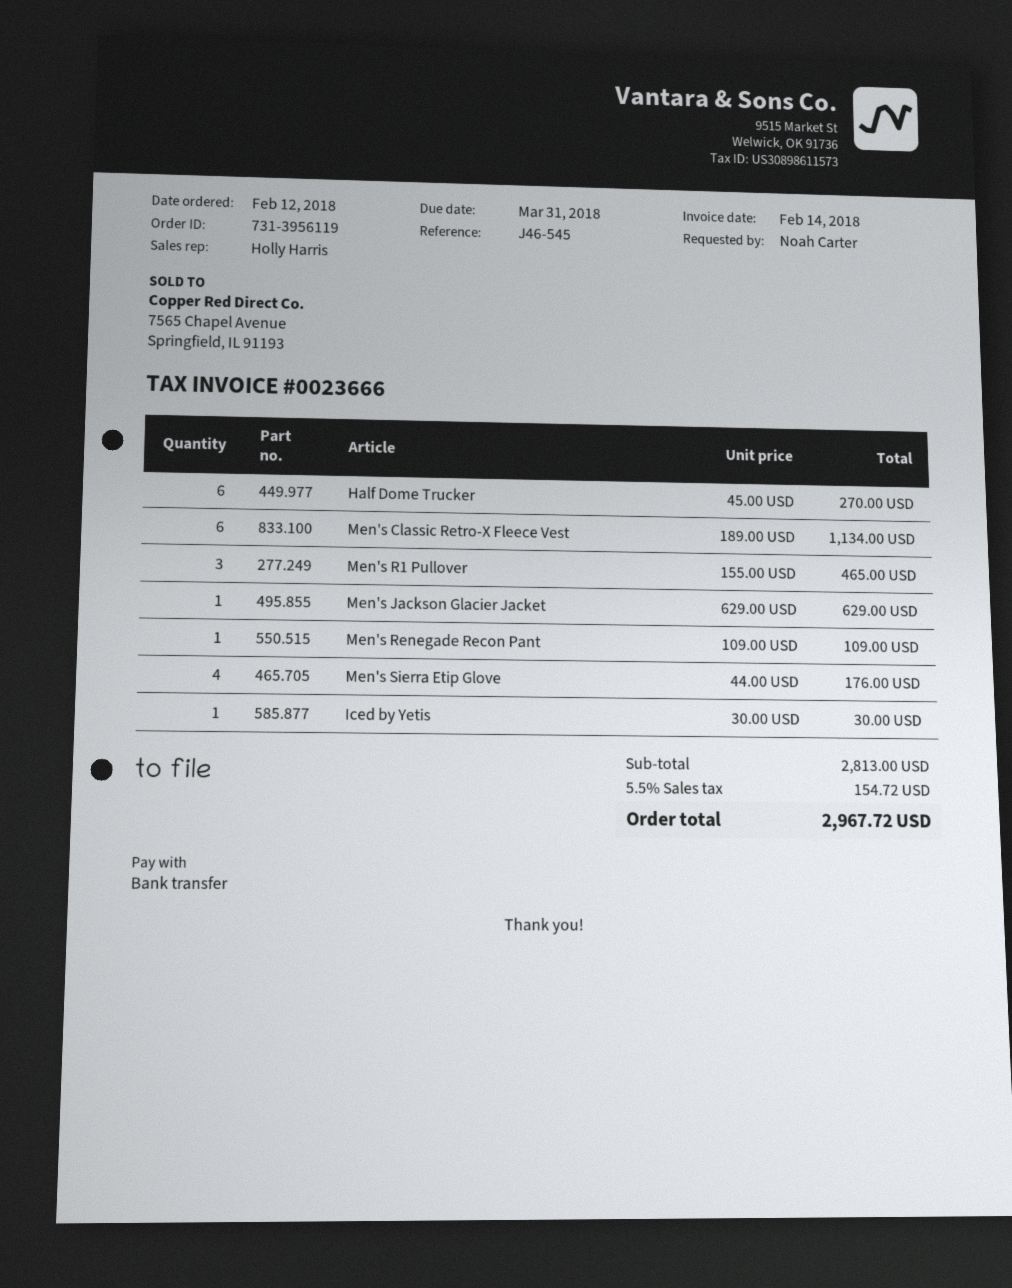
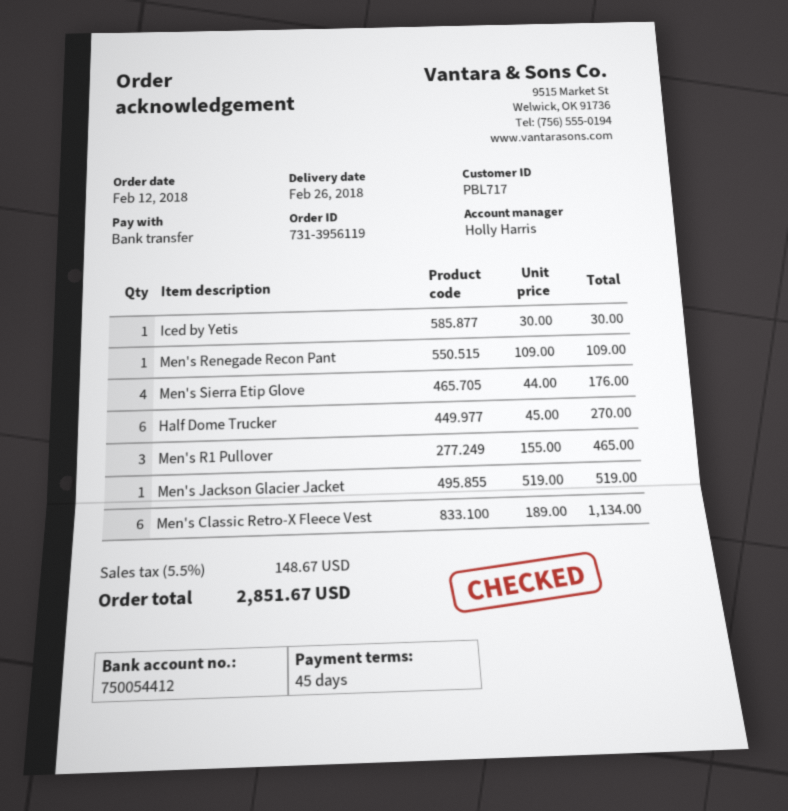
Men's Jackson Glacier Jacket: 1 x 629.00 = 629.00 -> 1 x 519.00 = 519.00
tax: 5.5% = 154.72 -> 5.5% = 148.67
total: 2967.72 -> 2851.67

